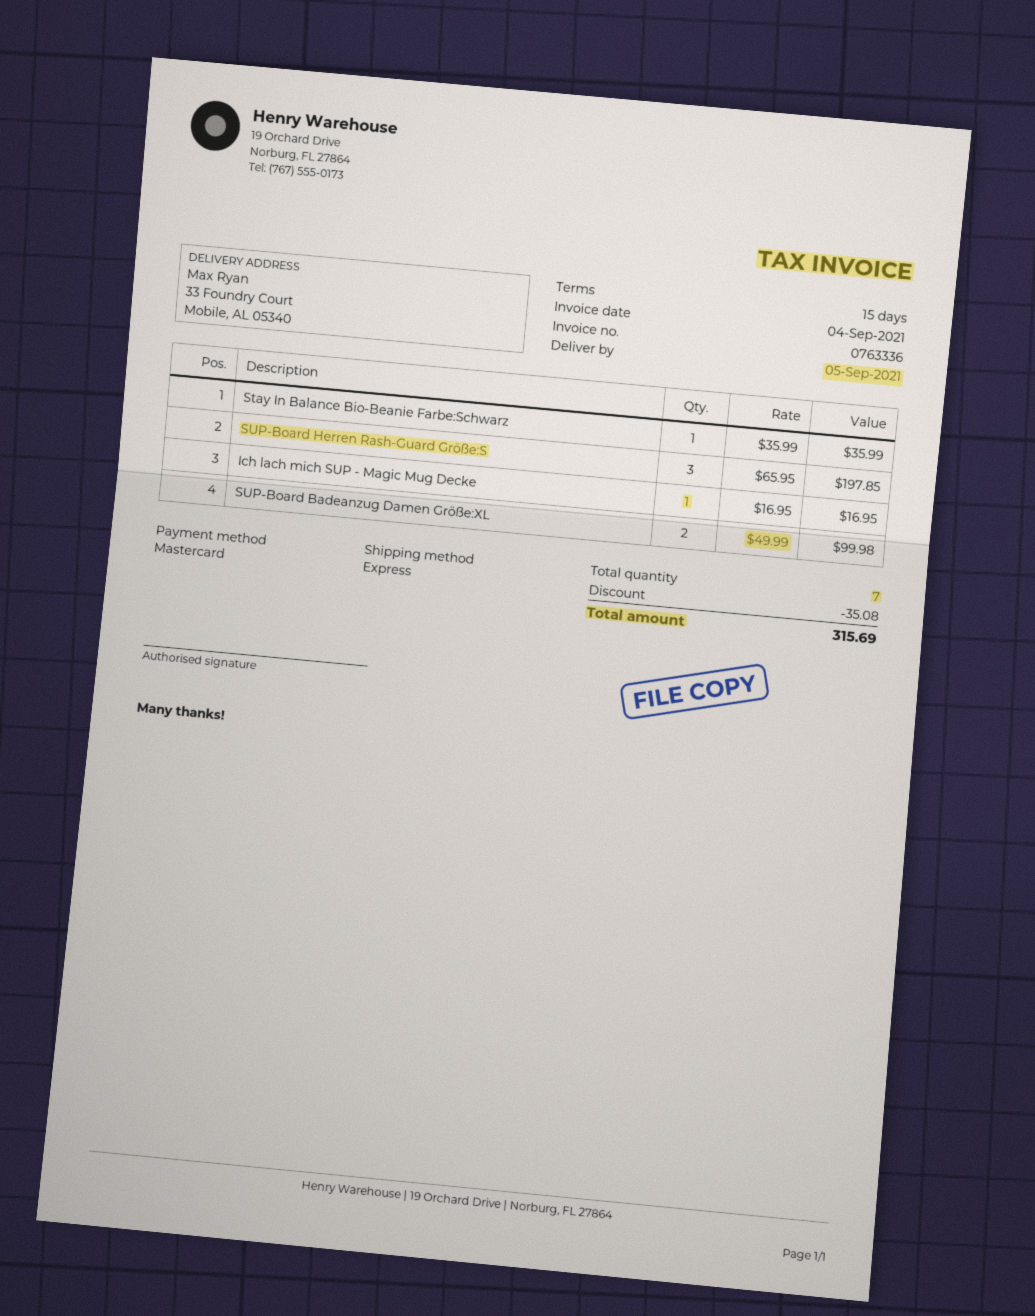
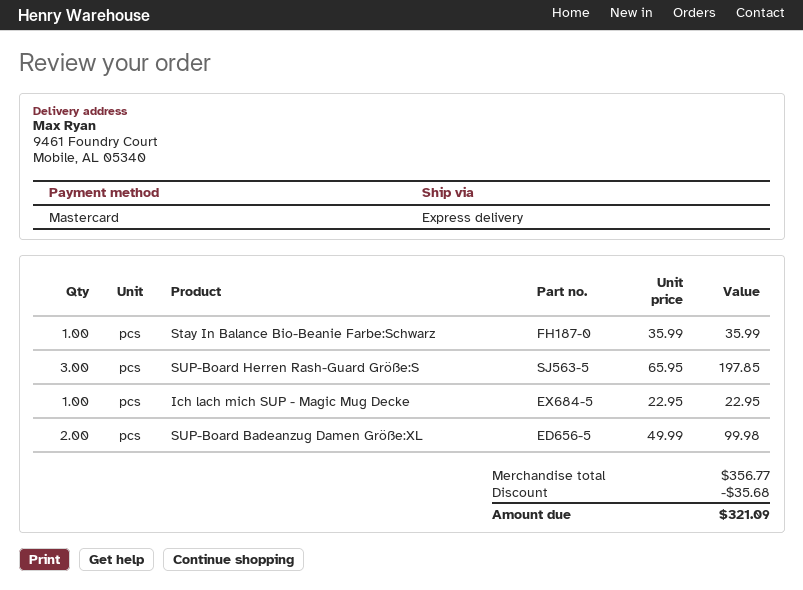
ship to: 33 Foundry Court, Mobile, AL 05340 -> 9461 Foundry Court, Mobile, AL 05340
Ich lach mich SUP - Magic Mug Decke: 1 x 16.95 = 16.95 -> 1 x 22.95 = 22.95
discount: 35.08 -> 35.68
total: 315.69 -> 321.09

